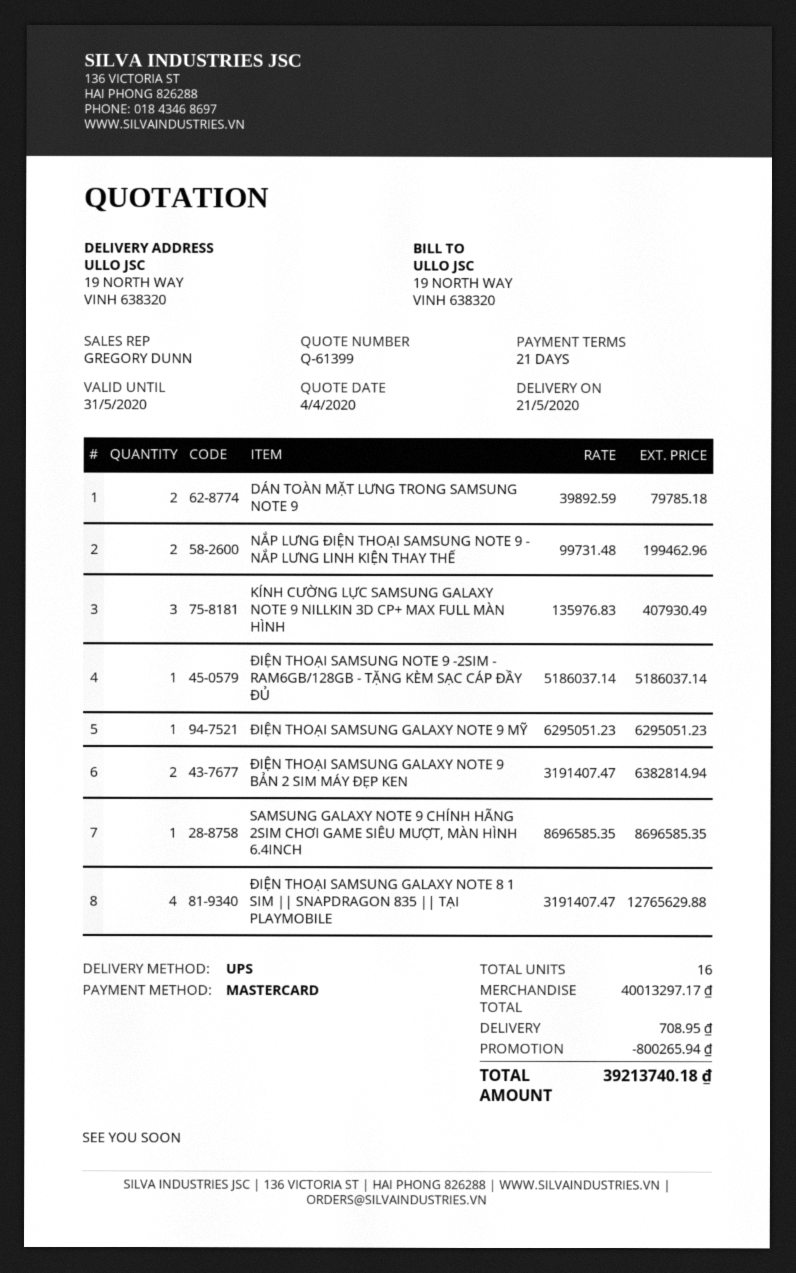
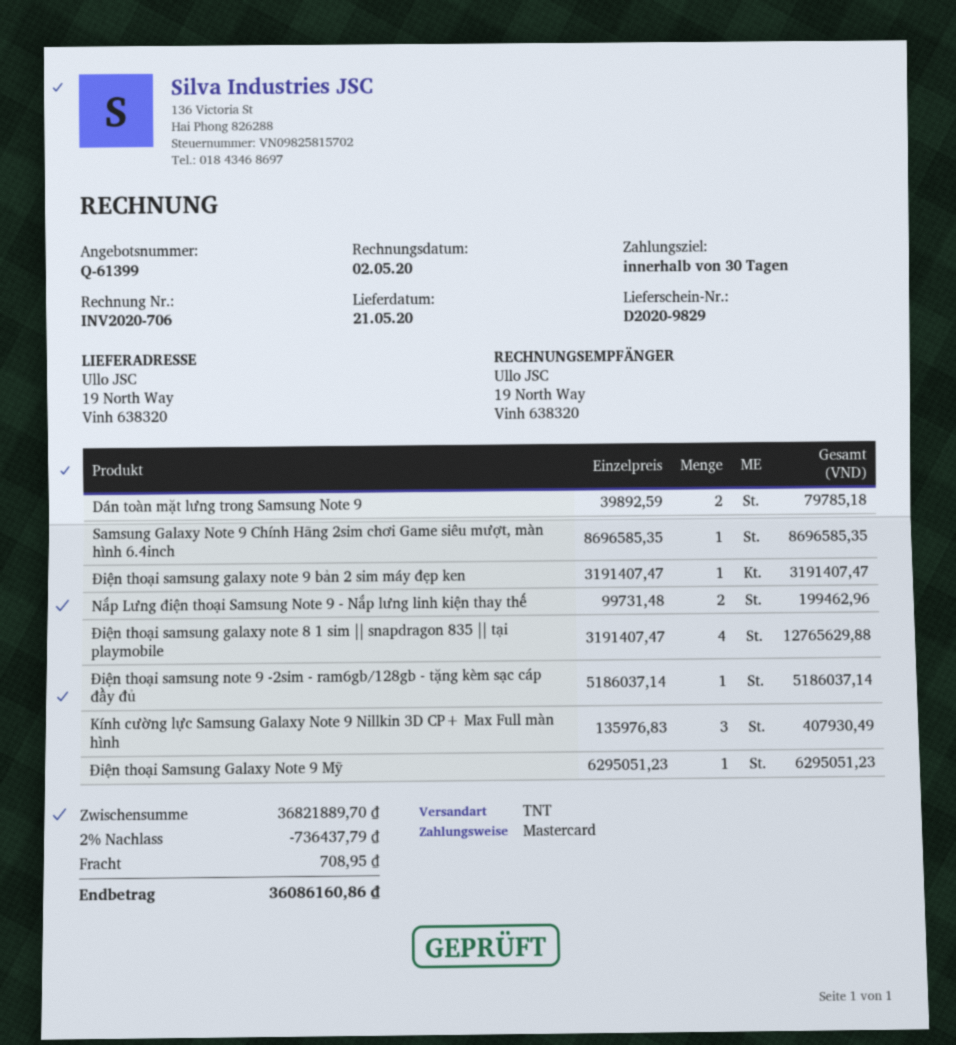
payment terms: 21 days -> 30 days
shipping method: UPS -> TNT
ĐIỆN THOẠI SAMSUNG GALAXY NOTE 9 BẢN 2 SIM MÁY ĐẸP KEN: 2 x 3191407.47 = 6382814.94 -> 1 x 3191407.47 = 3191407.47
subtotal: 40013297.17 -> 36821889.70
discount: 800265.94 -> 736437.79
total: 39213740.18 -> 36086160.86

